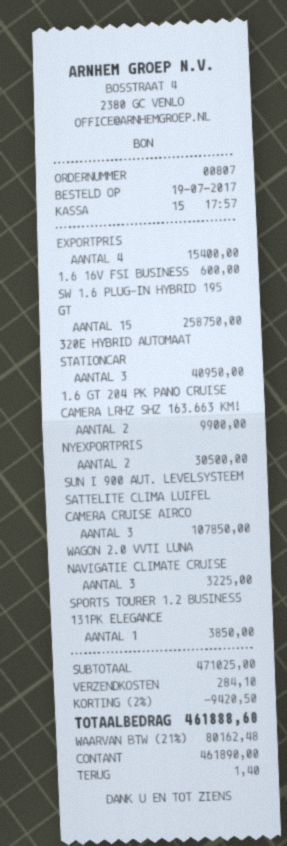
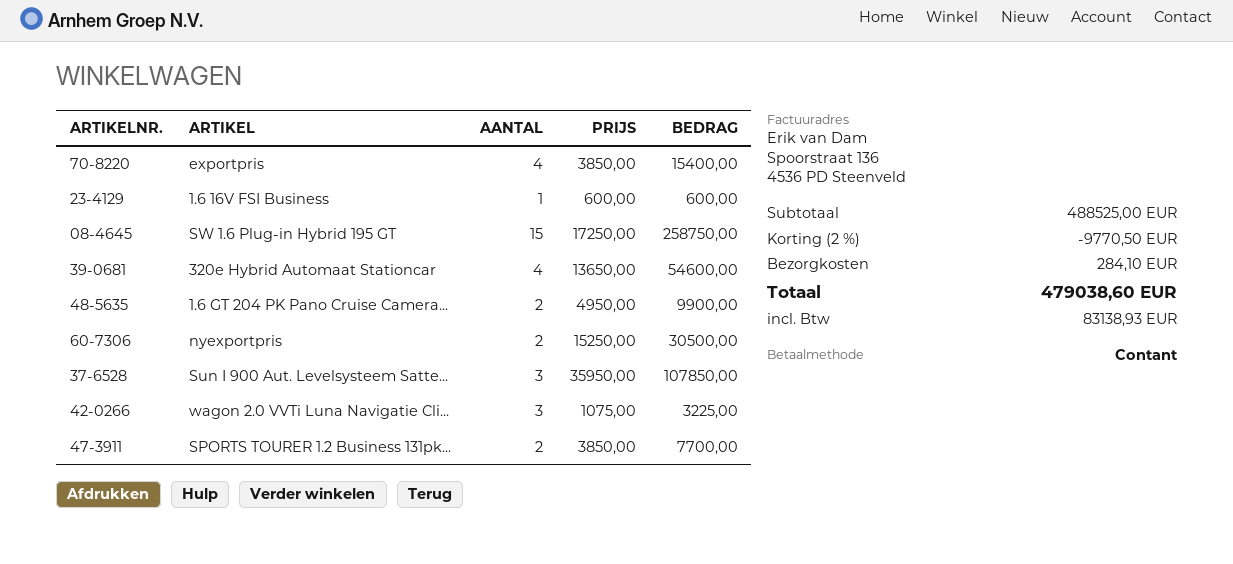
320E HYBRID AUTOMAAT STATIONCAR: 3 for 40950.00 -> 4 for 54600.00
SPORTS TOURER 1.2 BUSINESS 131PK ELEGANCE: 1 for 3850.00 -> 2 for 7700.00
subtotal: 471025.00 -> 488525.00
discount: 2% = 9420.50 -> 2% = 9770.50
tax: 80162.48 -> 83138.93
total: 461888.60 -> 479038.60

